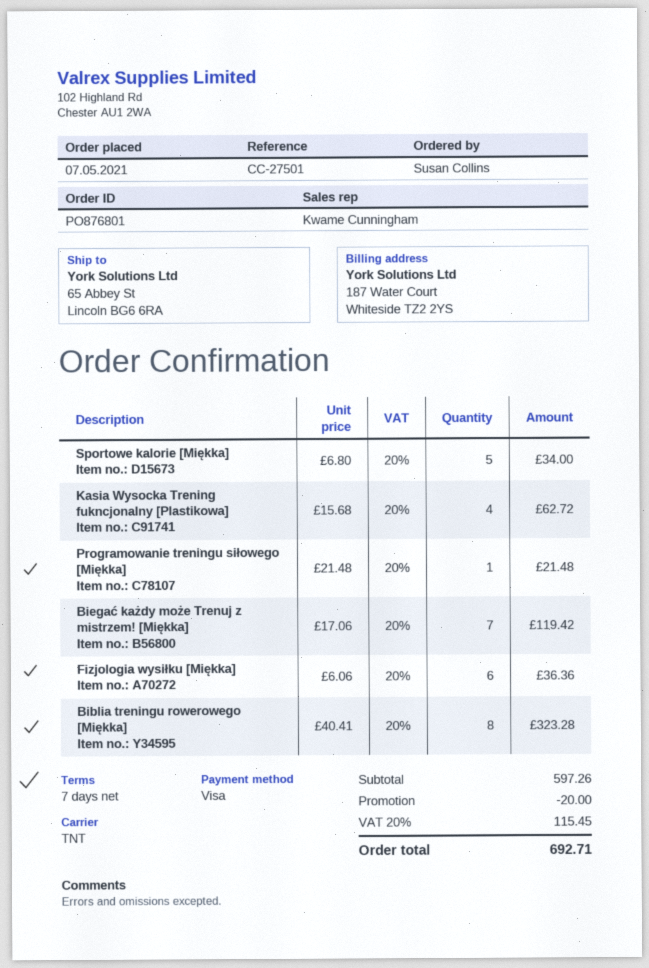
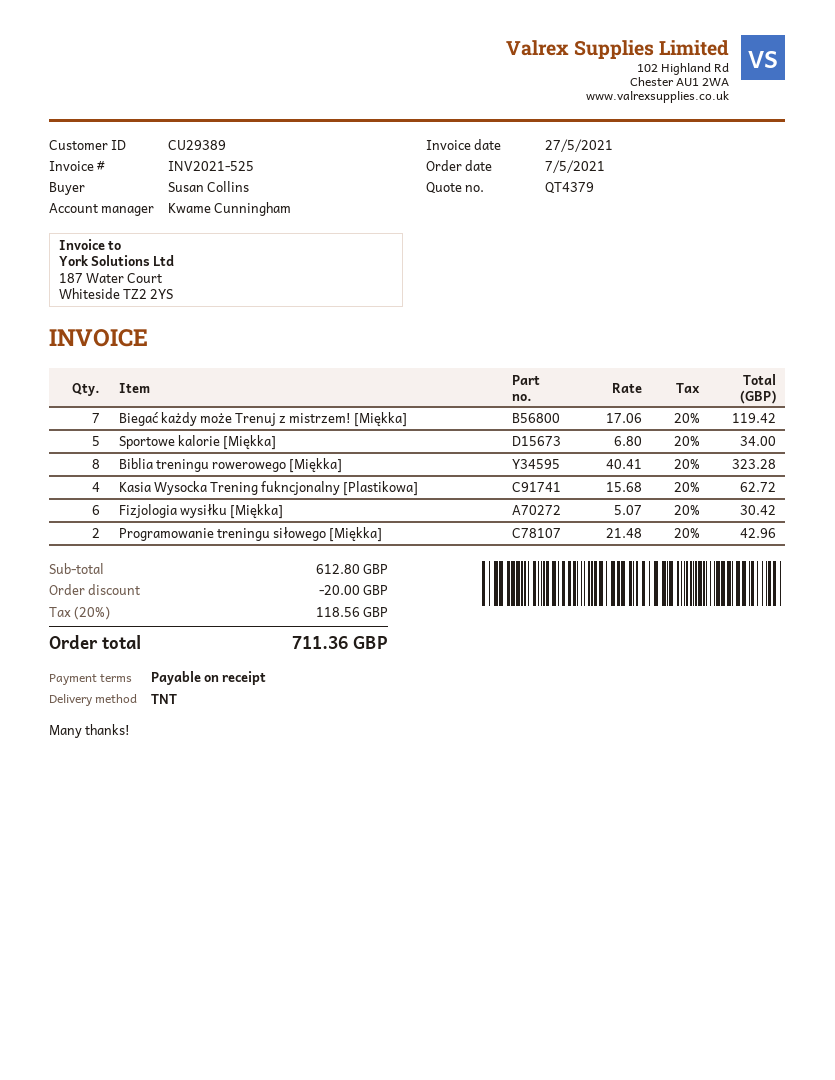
payment terms: 7 days -> on receipt
Programowanie treningu siłowego [Miękka]: 1 x 21.48 = 21.48 -> 2 x 21.48 = 42.96
Fizjologia wysiłku [Miękka]: 6 x 6.06 = 36.36 -> 6 x 5.07 = 30.42
subtotal: 597.26 -> 612.80
tax: 20% = 115.45 -> 20% = 118.56
total: 692.71 -> 711.36

